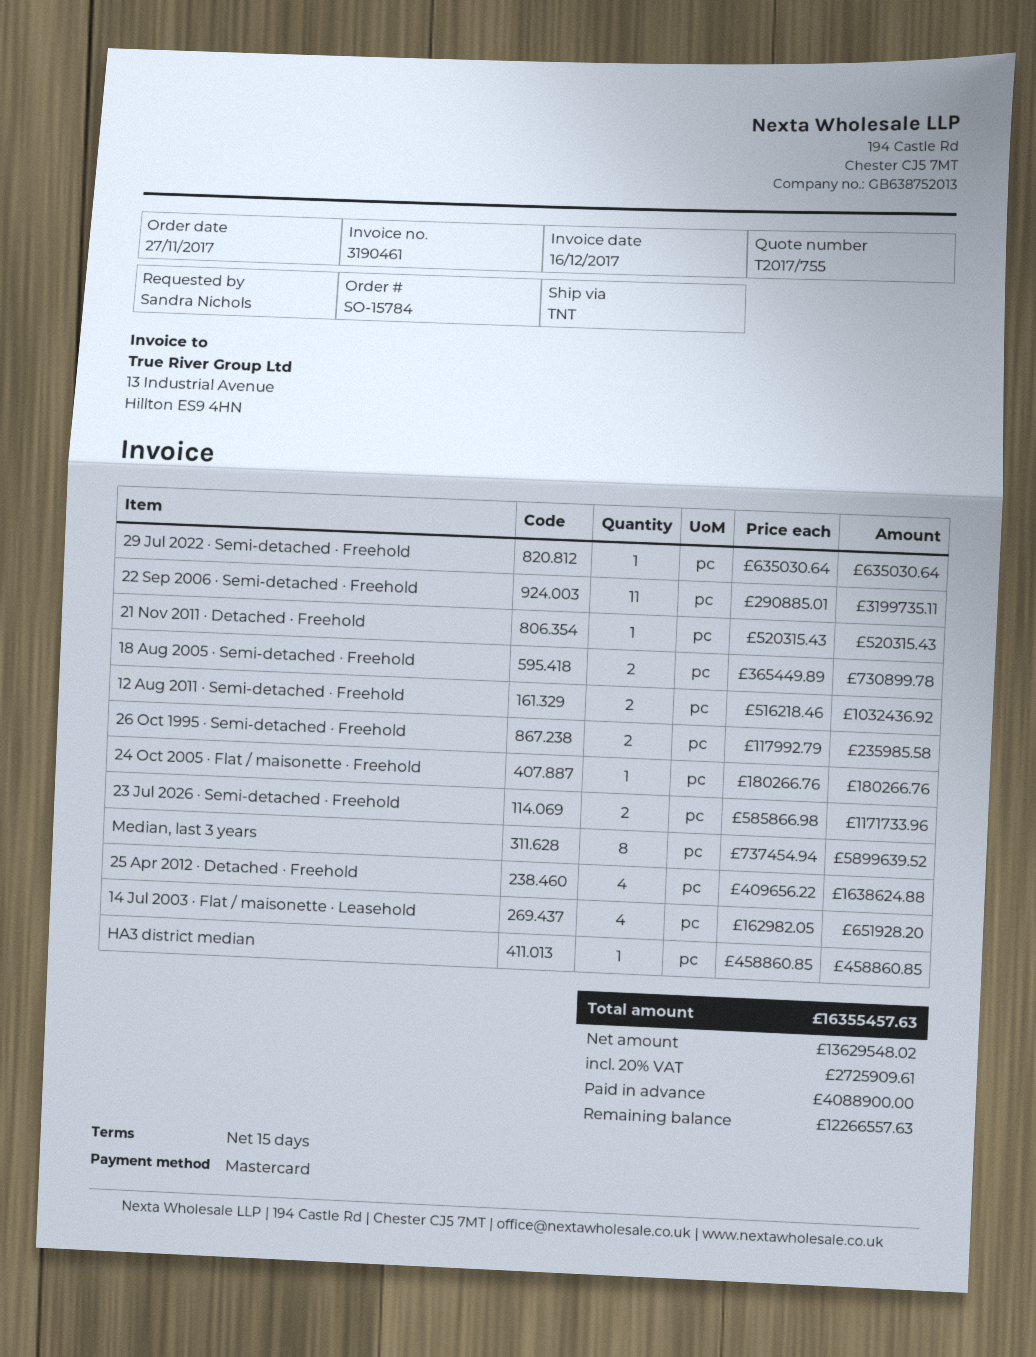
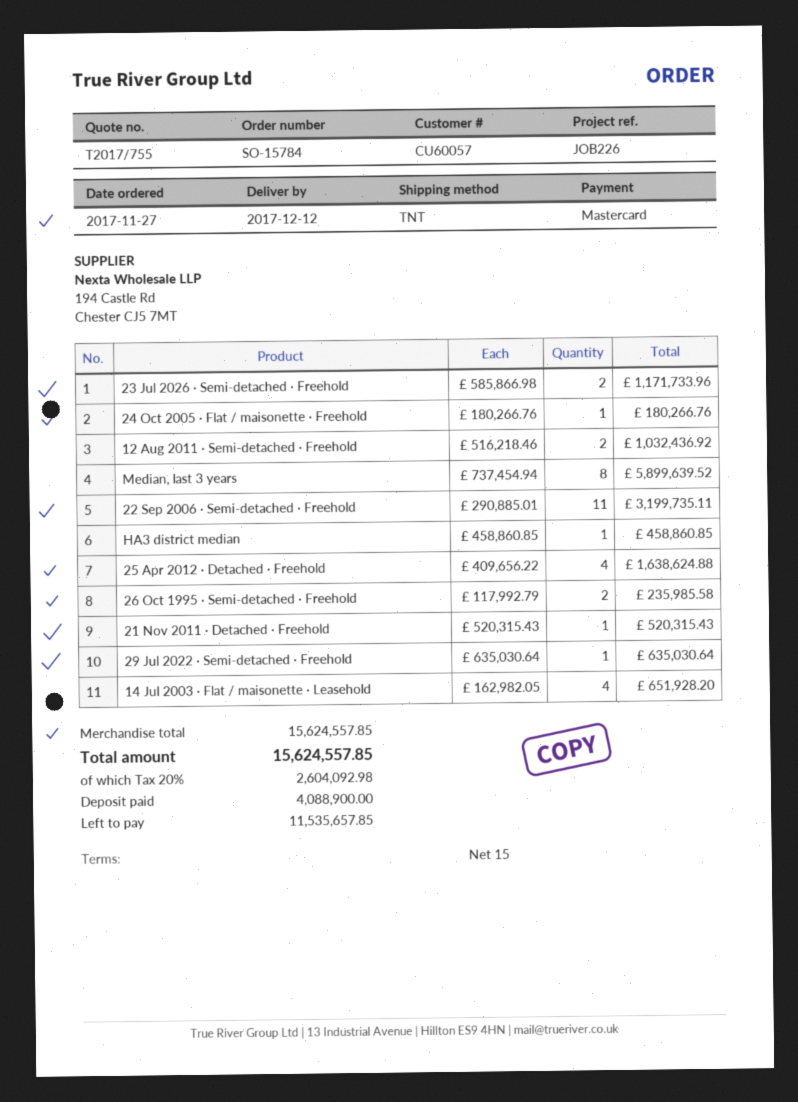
18 Aug 2005 · Semi-detached · Freehold: 2 x 365449.89 = 730899.78 -> none
tax: 20% = 2725909.61 -> 20% = 2604092.98
total: 16355457.63 -> 15624557.85
balance: 12266557.63 -> 11535657.85

